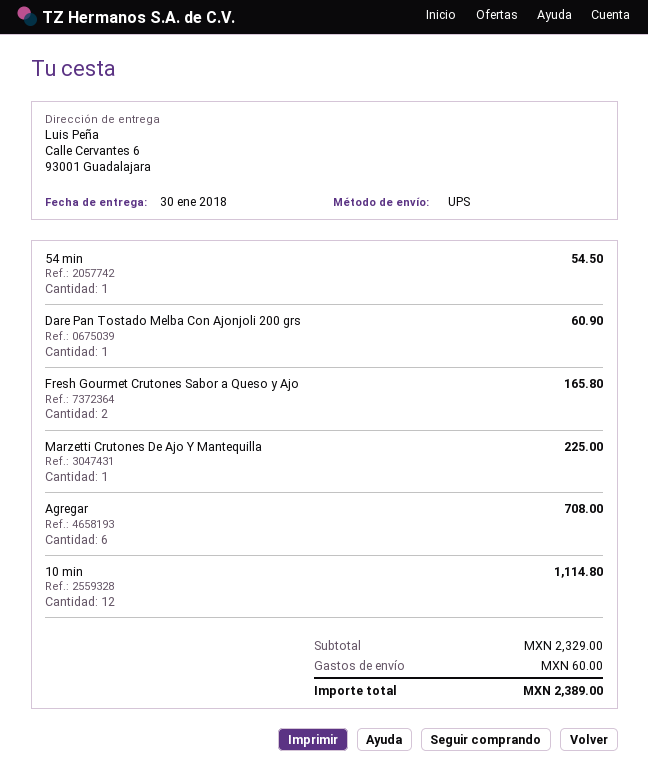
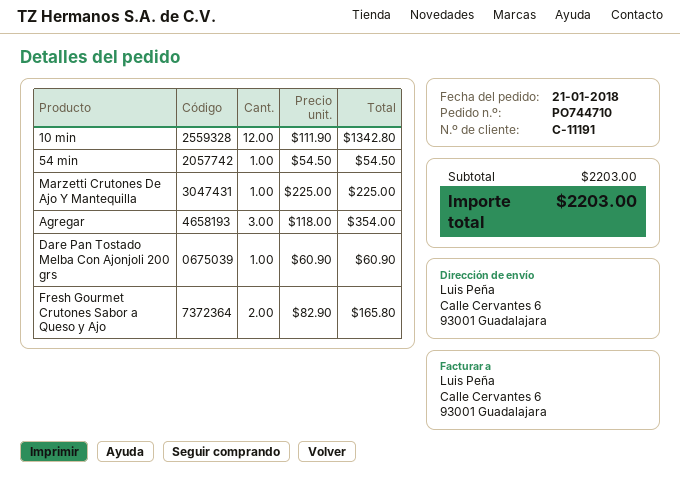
Agregar: 6 for 708.00 -> 3 for 354.00
10 min: 12 for 1114.80 -> 12 for 1342.80
subtotal: 2329.00 -> 2203.00
shipping: 60.00 -> none
total: 2389.00 -> 2203.00

